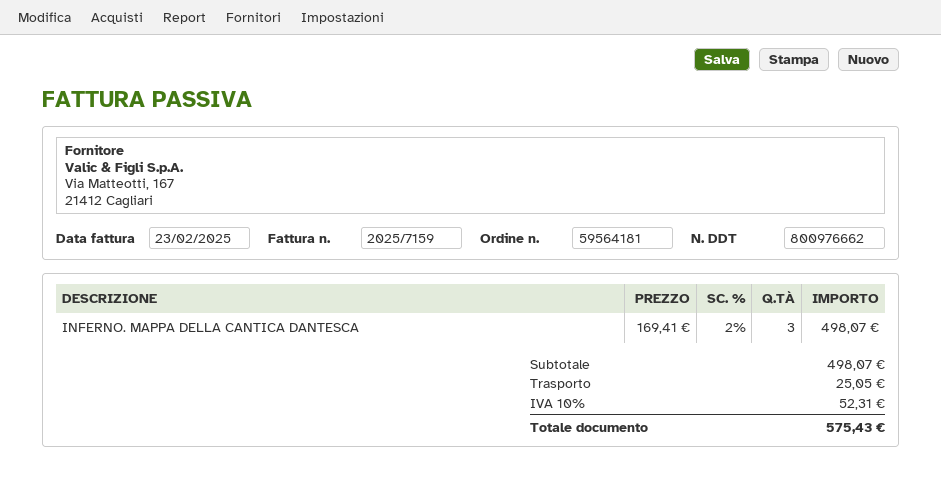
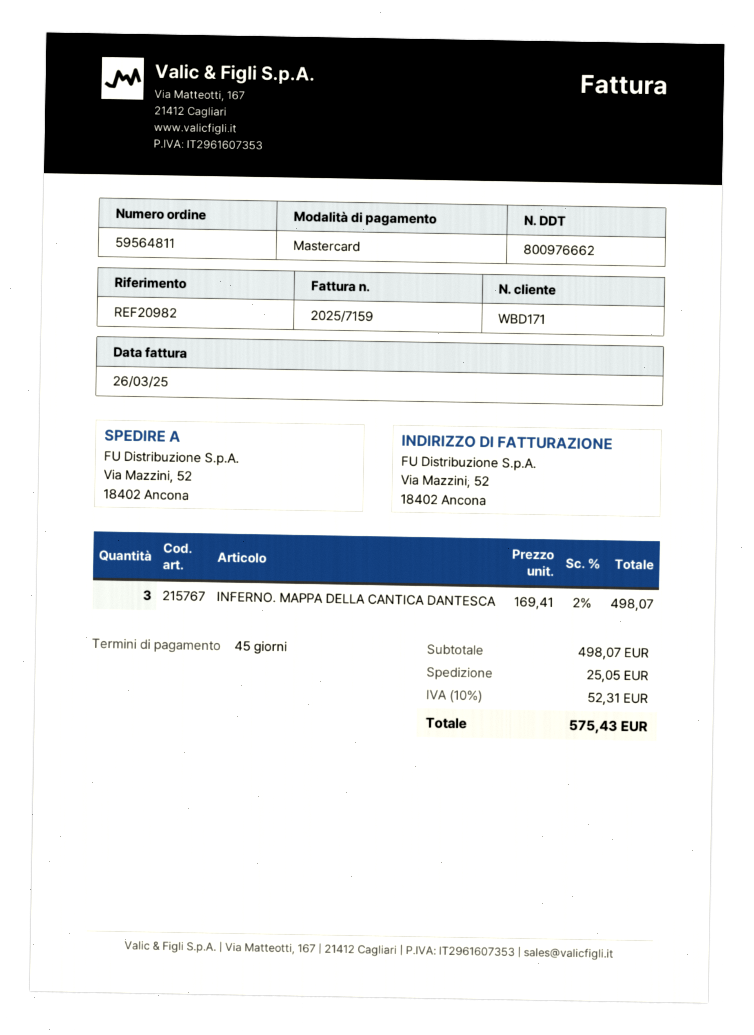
order number: 59564181 -> 59564811
invoice date: 2025-02-23 -> 2025-03-26

